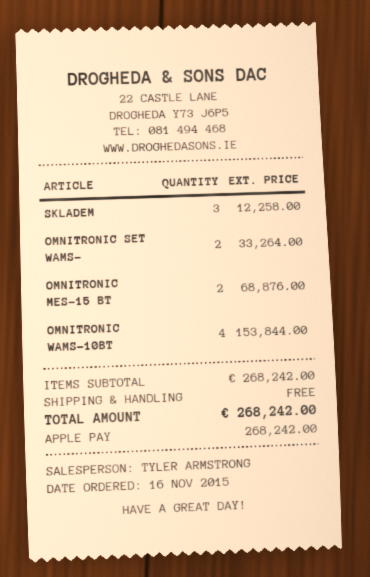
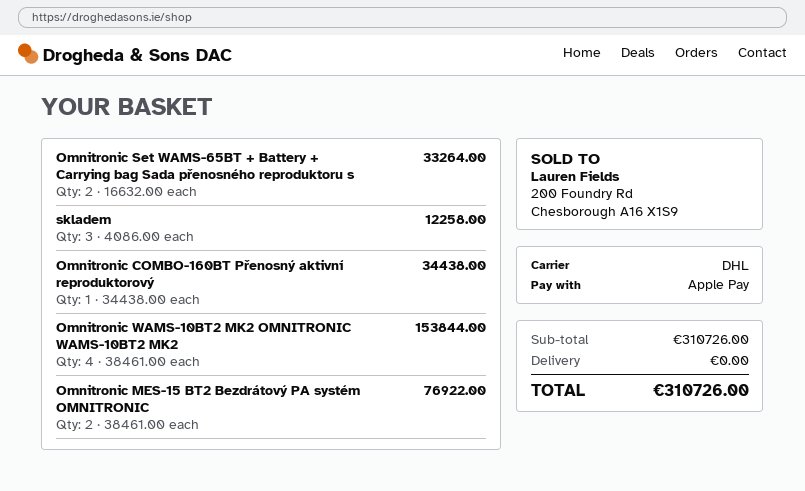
OMNITRONIC MES-15 BT: 2 for 68876.00 -> 2 for 76922.00
Omnitronic COMBO-160BT Přenosný aktivní reproduktorový: none -> 1 for 34438.00
subtotal: 268242.00 -> 310726.00
total: 268242.00 -> 310726.00

